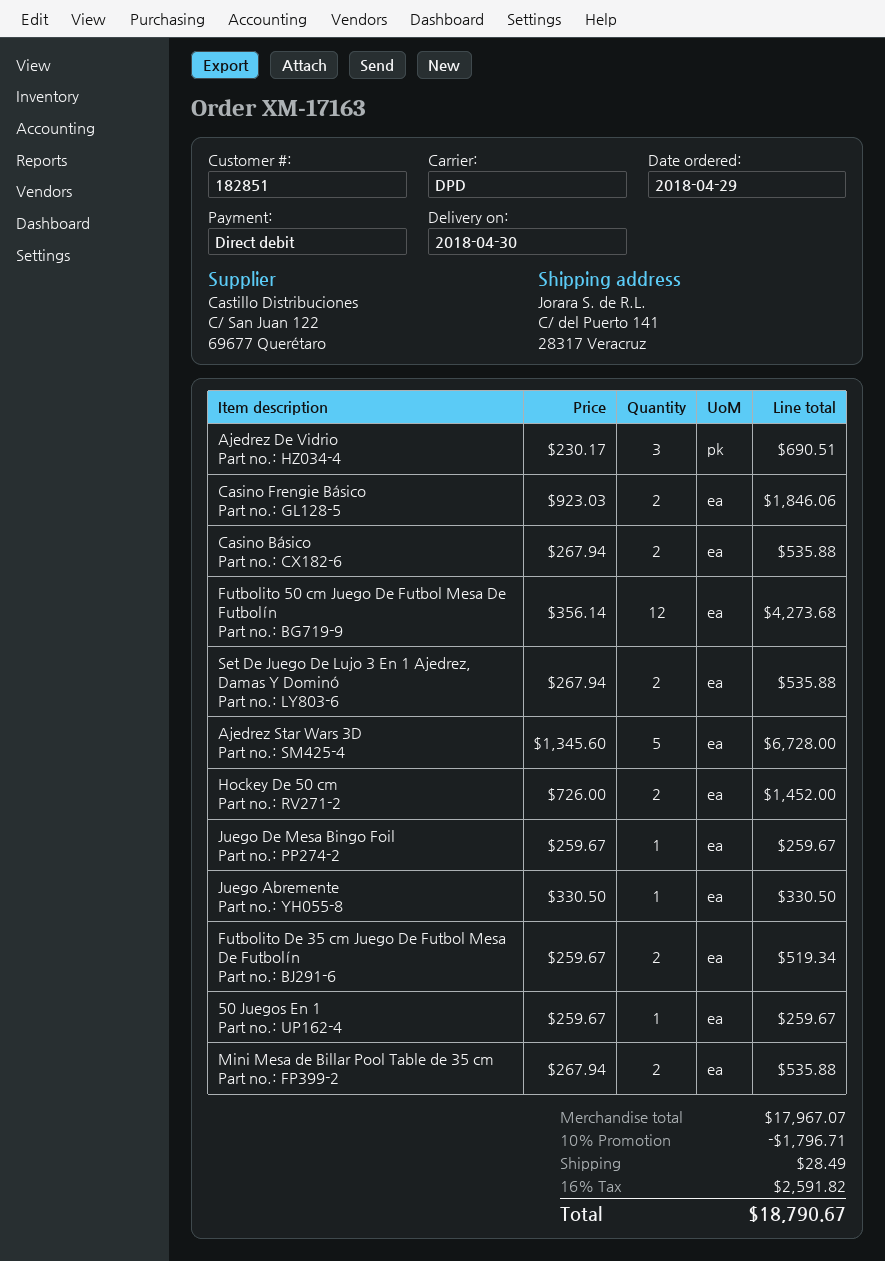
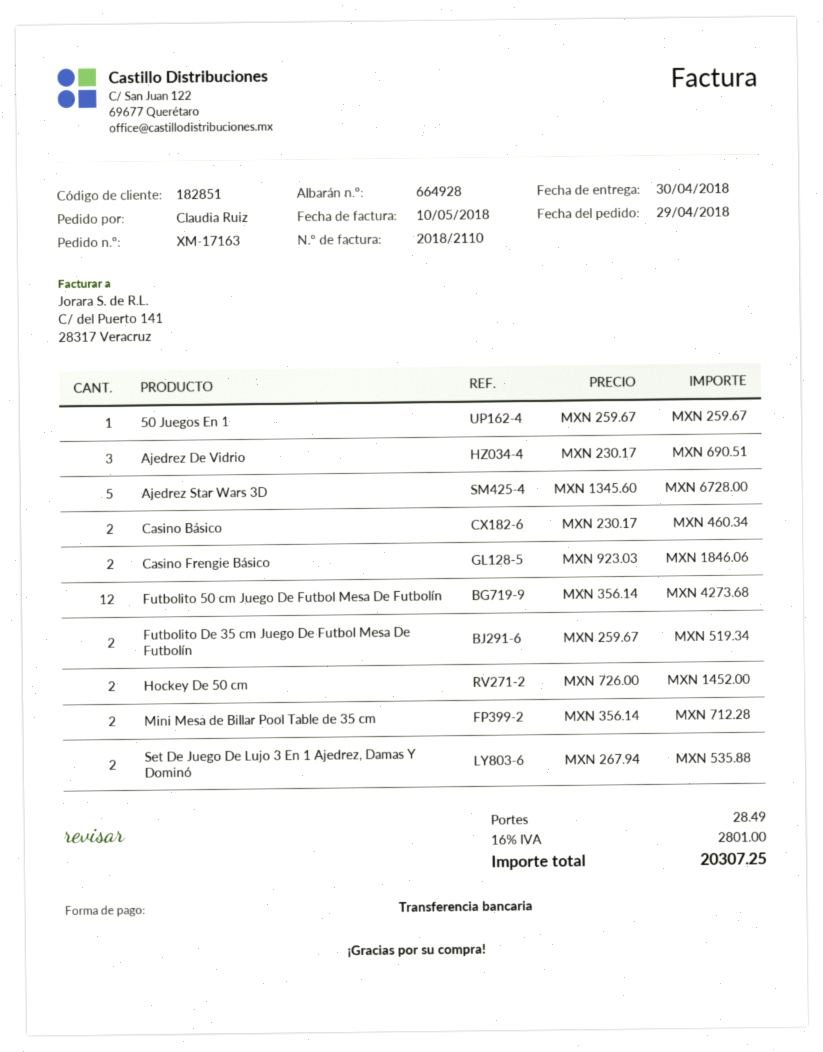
payment method: direct debit -> bank transfer
Casino Básico: 2 x 267.94 = 535.88 -> 2 x 230.17 = 460.34
Juego De Mesa Bingo Foil: 1 x 259.67 = 259.67 -> none
Juego Abremente: 1 x 330.50 = 330.50 -> none
Mini Mesa de Billar Pool Table de 35 cm: 2 x 267.94 = 535.88 -> 2 x 356.14 = 712.28
discount: 10% = 1796.71 -> none
tax: 16% = 2591.82 -> 16% = 2801.00
total: 18790.67 -> 20307.25

